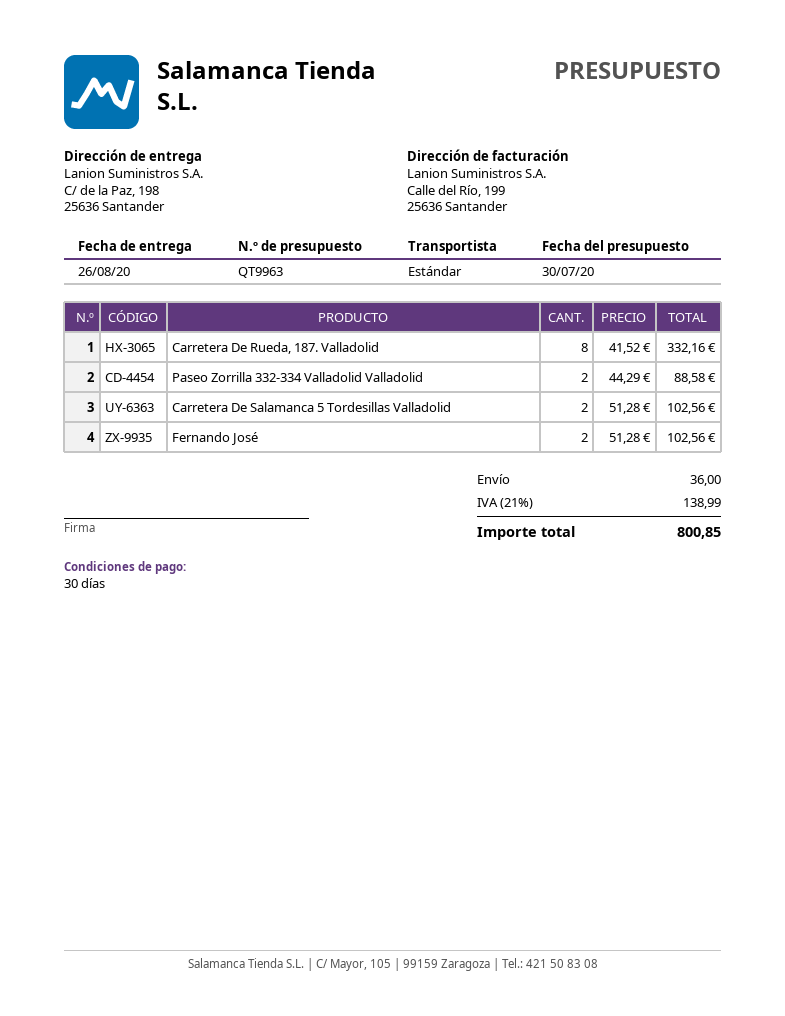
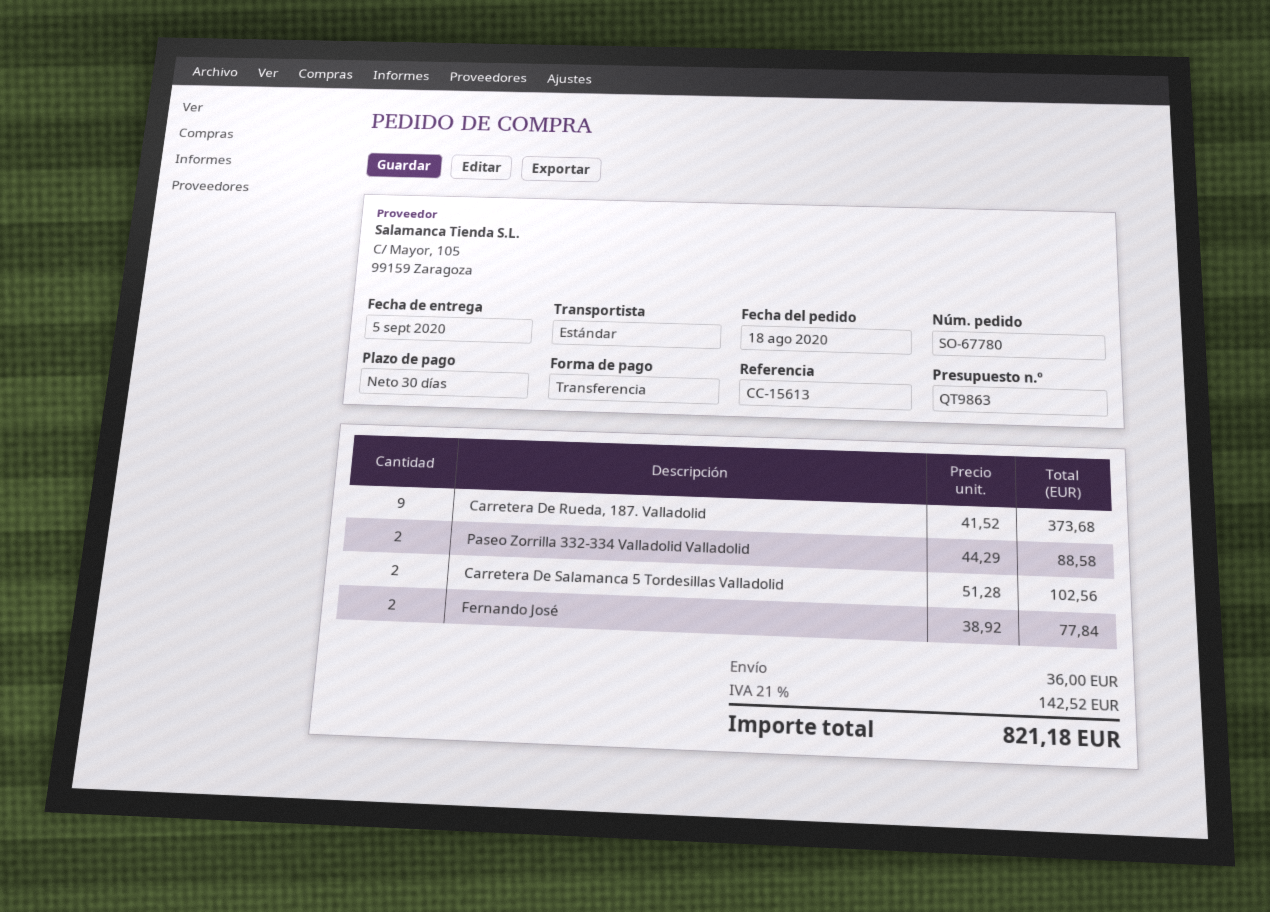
quote number: QT9963 -> QT9863
delivery date: 2020-08-26 -> 2020-09-05
Carretera De Rueda, 187. Valladolid: 8 x 41.52 = 332.16 -> 9 x 41.52 = 373.68
Fernando José: 2 x 51.28 = 102.56 -> 2 x 38.92 = 77.84
tax: 21% = 138.99 -> 21% = 142.52
total: 800.85 -> 821.18

